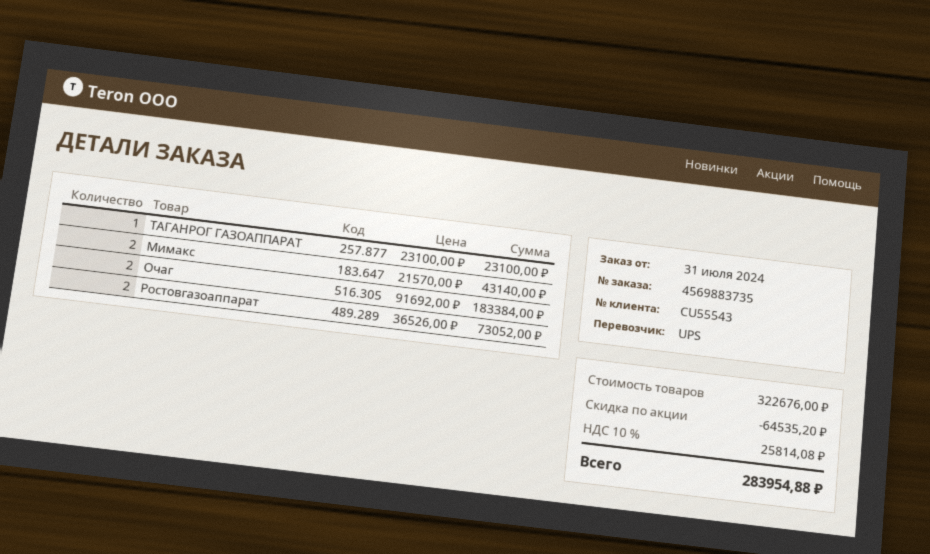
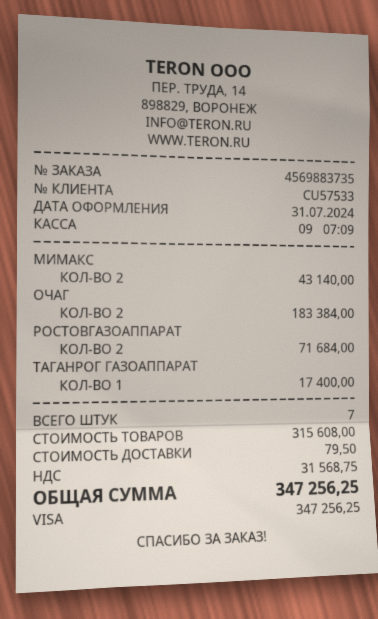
customer number: CU55543 -> CU57533
ТАГАНРОГ ГАЗОАППАРАТ: 1 for 23100.00 -> 1 for 17400.00
Ростовгазоаппарат: 2 for 73052.00 -> 2 for 71684.00
subtotal: 322676.00 -> 315608.00
discount: 64535.20 -> none
shipping: none -> 79.50
tax: 25814.08 -> 31568.75
total: 283954.88 -> 347256.25

